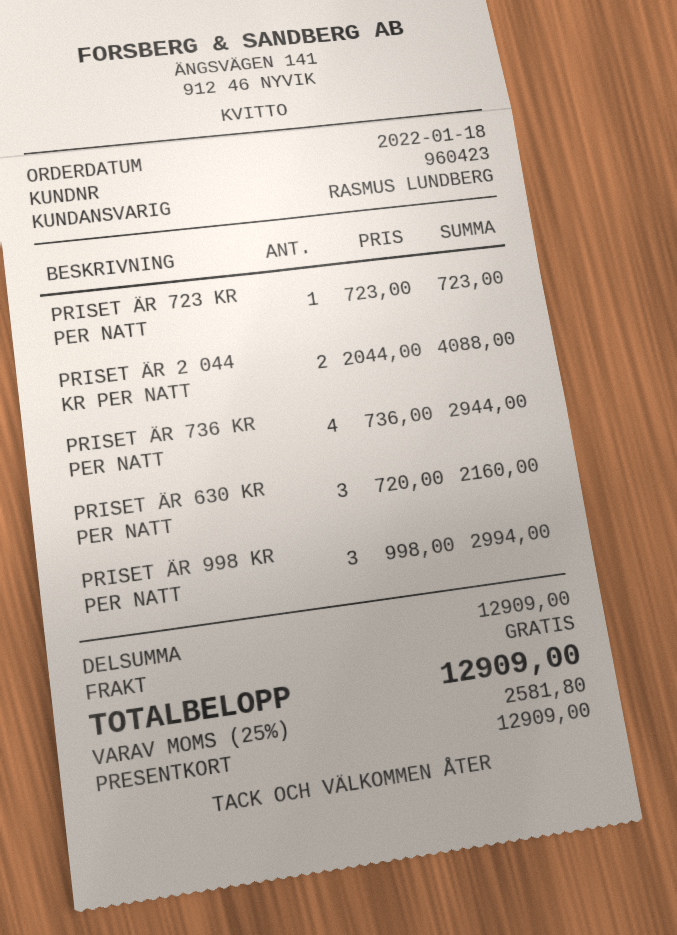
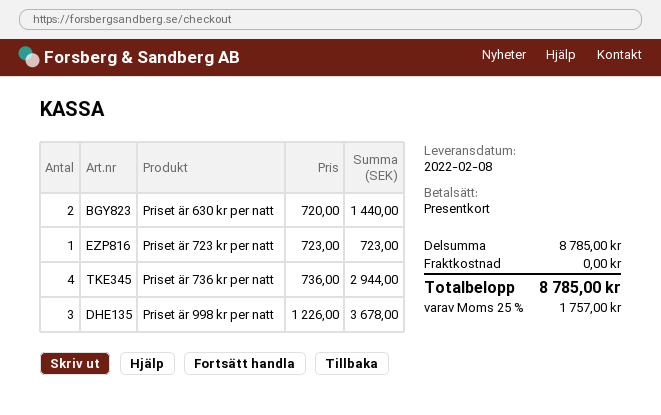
PRISET ÄR 2 044 KR PER NATT: 2 x 2044.00 = 4088.00 -> none
PRISET ÄR 630 KR PER NATT: 3 x 720.00 = 2160.00 -> 2 x 720.00 = 1440.00
PRISET ÄR 998 KR PER NATT: 3 x 998.00 = 2994.00 -> 3 x 1226.00 = 3678.00
subtotal: 12909.00 -> 8785.00
tax: 25% = 2581.80 -> 25% = 1757.00
total: 12909.00 -> 8785.00

